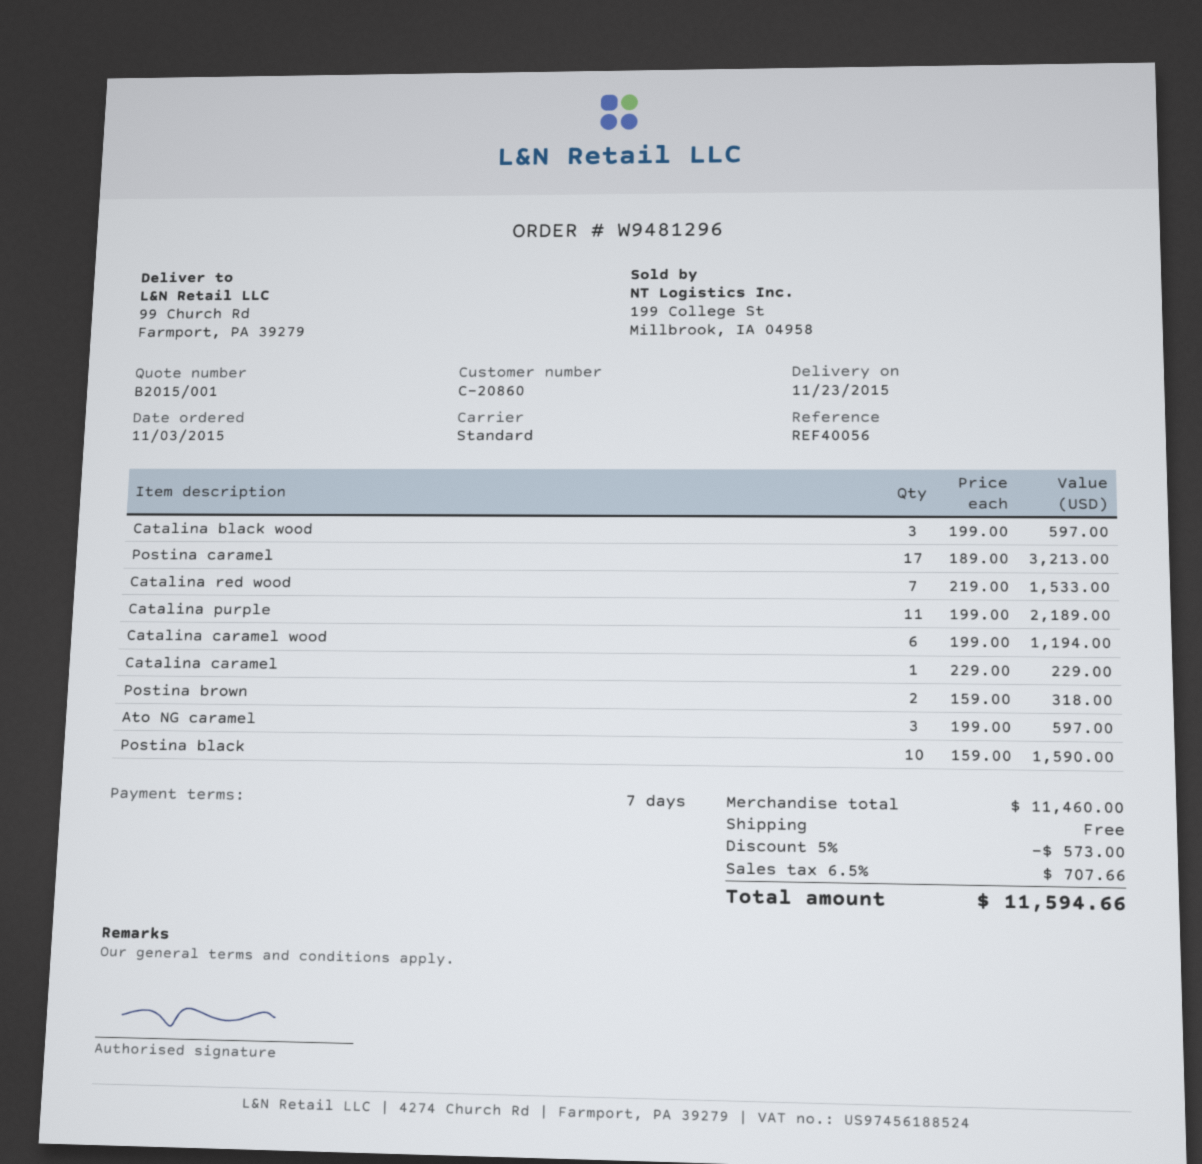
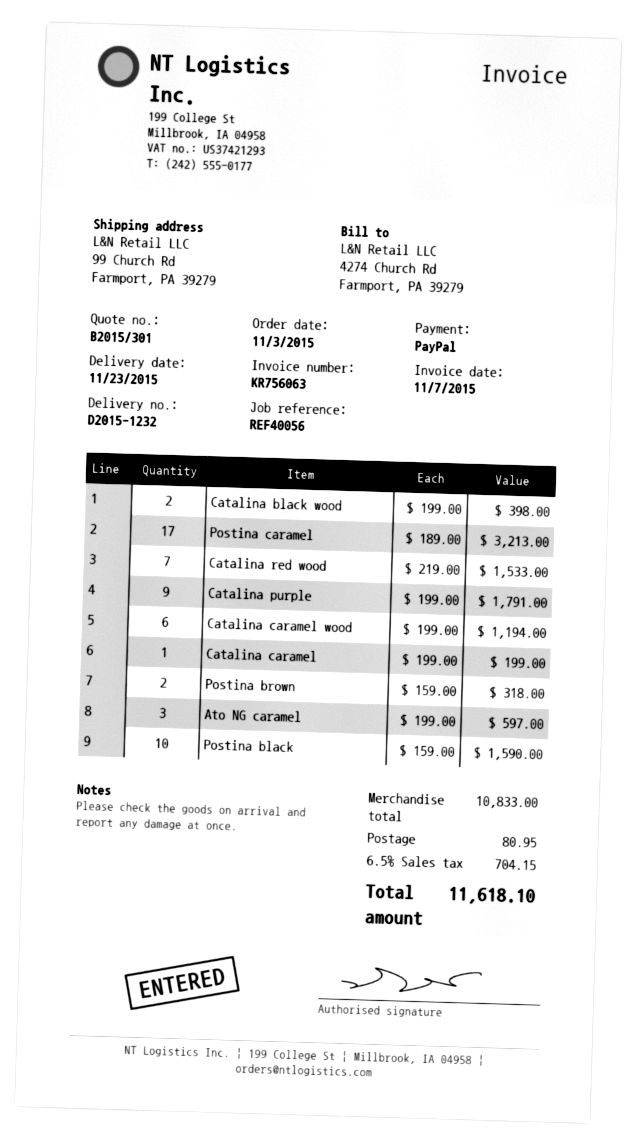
quote number: B2015/001 -> B2015/301
Catalina black wood: 3 x 199.00 = 597.00 -> 2 x 199.00 = 398.00
Catalina purple: 11 x 199.00 = 2189.00 -> 9 x 199.00 = 1791.00
Catalina caramel: 1 x 229.00 = 229.00 -> 1 x 199.00 = 199.00
subtotal: 11460.00 -> 10833.00
discount: 5% = 573.00 -> none
shipping: 0.00 -> 80.95
tax: 6.5% = 707.66 -> 6.5% = 704.15
total: 11594.66 -> 11618.10

